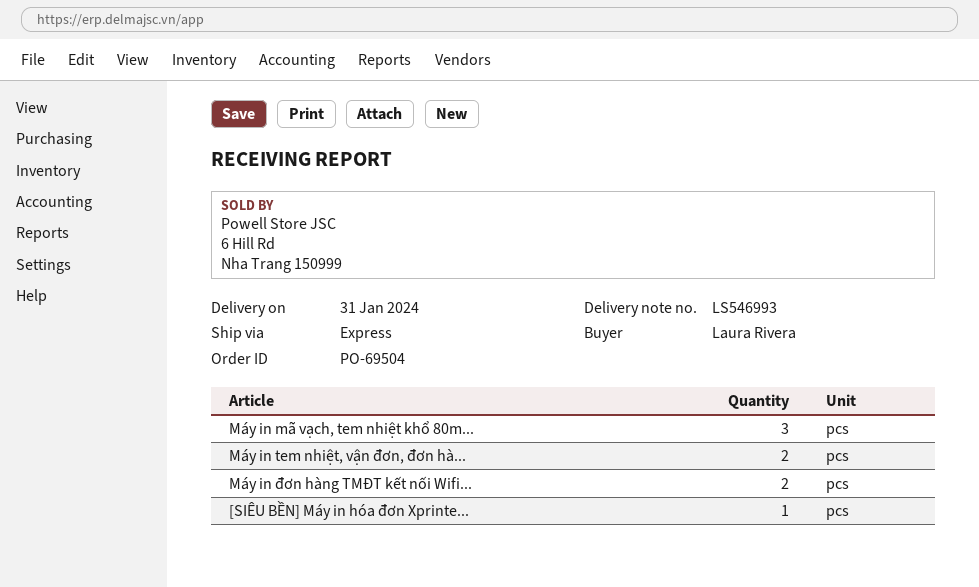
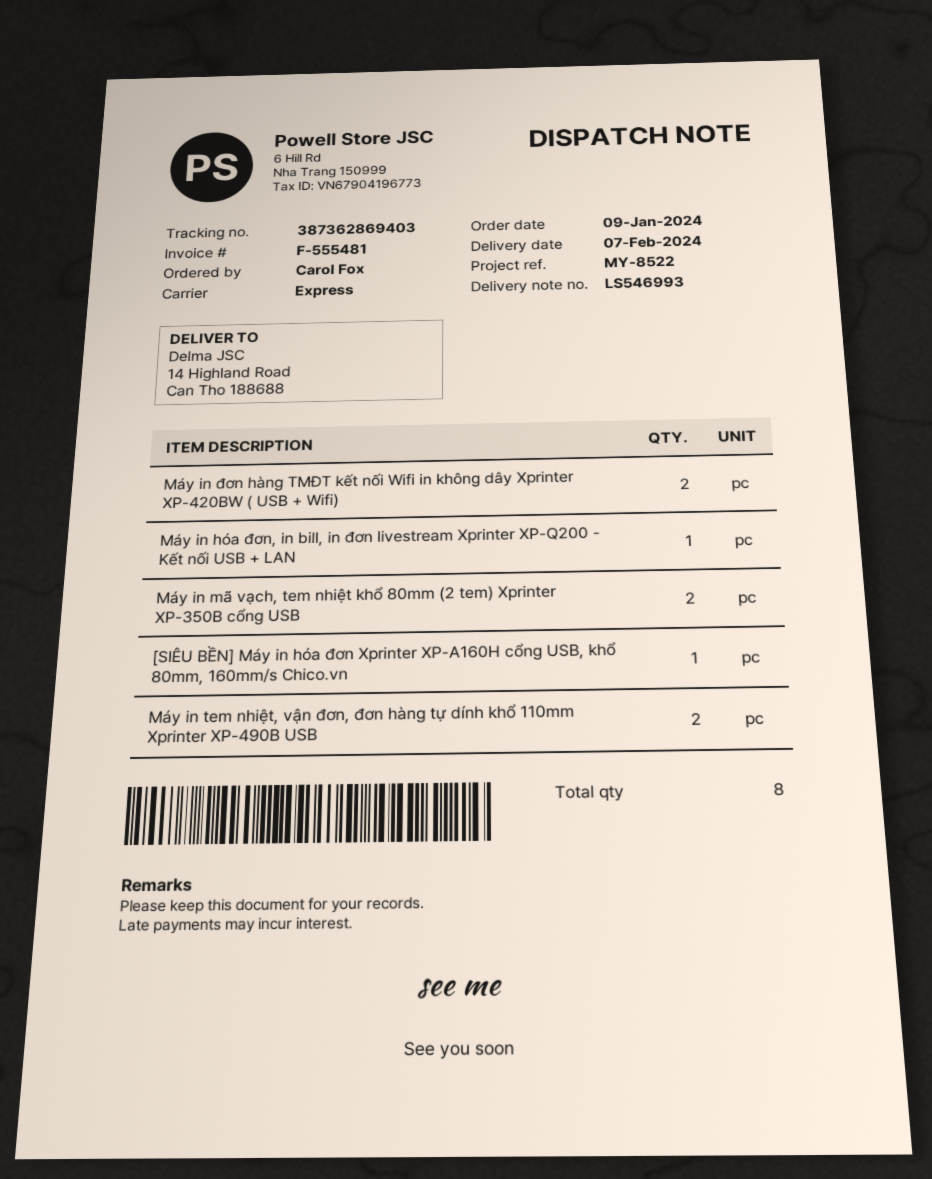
delivery date: 2024-01-31 -> 2024-02-07
ordered by: Laura Rivera -> Carol Fox
Máy in mã vạch, tem nhiệt khổ 80m...: 3 -> 2
Máy in hóa đơn, in bill, in đơn livestream Xprinter XP-Q200 - Kết nối USB + LAN: none -> 1

